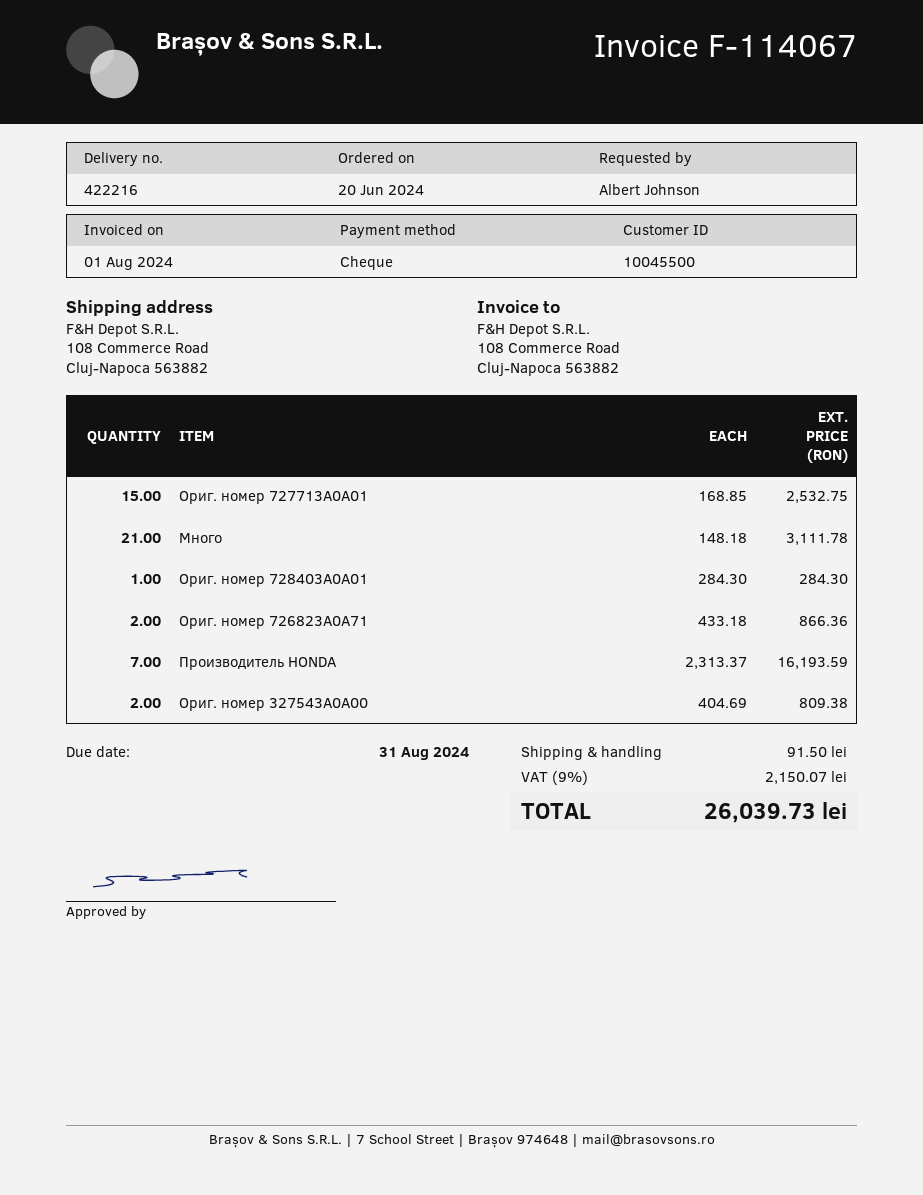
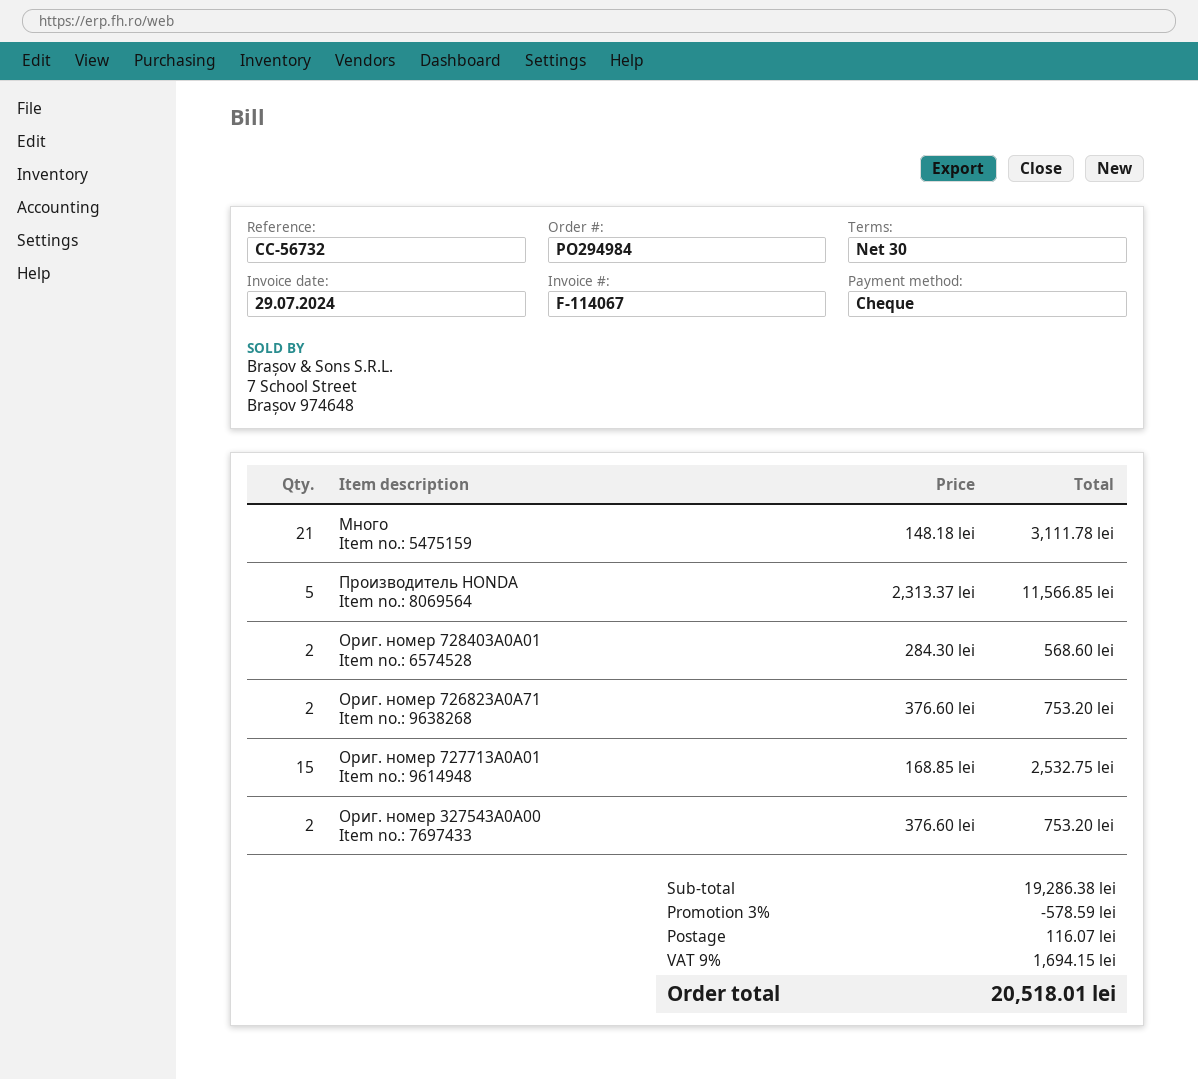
invoice date: 2024-08-01 -> 2024-07-29
Ориг. номер 728403A0A01: 1 x 284.30 = 284.30 -> 2 x 284.30 = 568.60
Ориг. номер 726823A0A71: 2 x 433.18 = 866.36 -> 2 x 376.60 = 753.20
Производитель HONDA: 7 x 2313.37 = 16193.59 -> 5 x 2313.37 = 11566.85
Ориг. номер 327543A0A00: 2 x 404.69 = 809.38 -> 2 x 376.60 = 753.20
discount: none -> 3% = 578.59
shipping: 91.50 -> 116.07
tax: 9% = 2150.07 -> 9% = 1694.15
total: 26039.73 -> 20518.01

